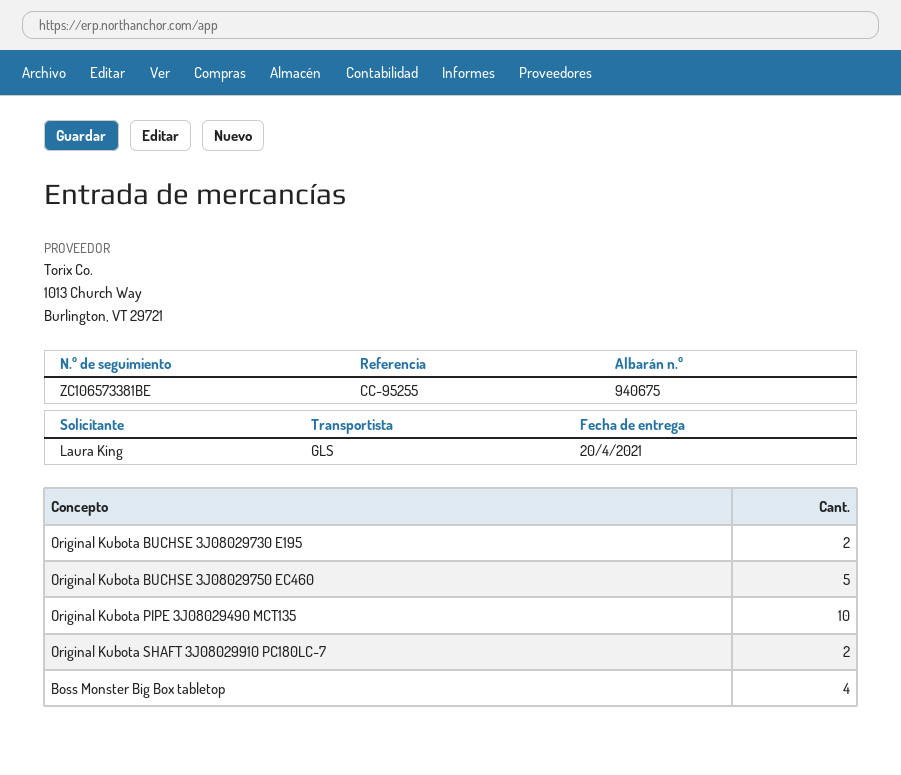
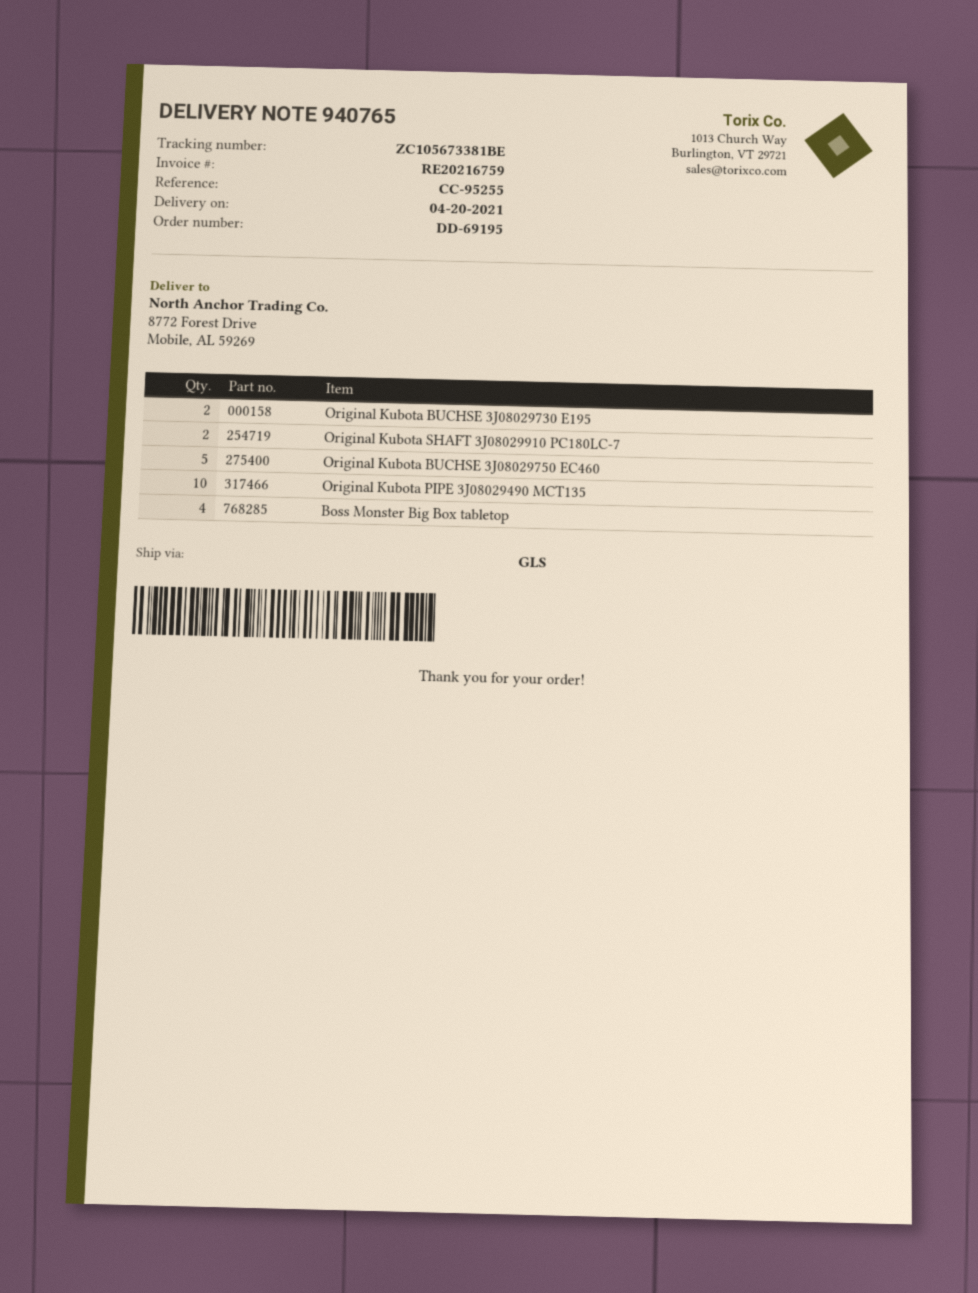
delivery note number: 940675 -> 940765
tracking number: ZC106573381BE -> ZC105673381BE

